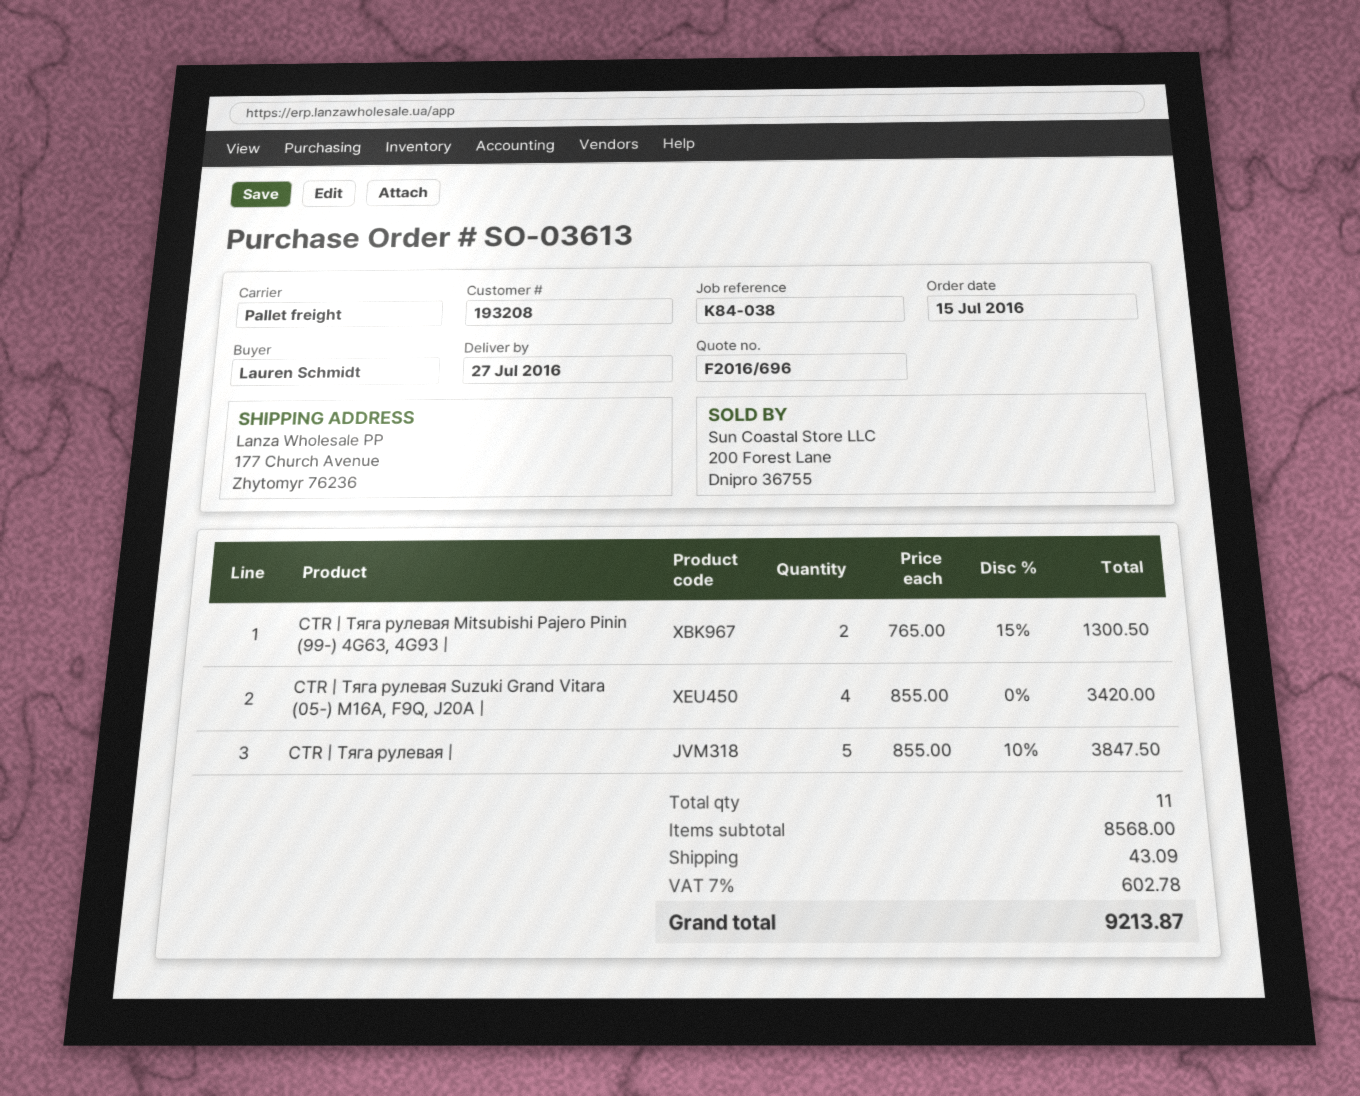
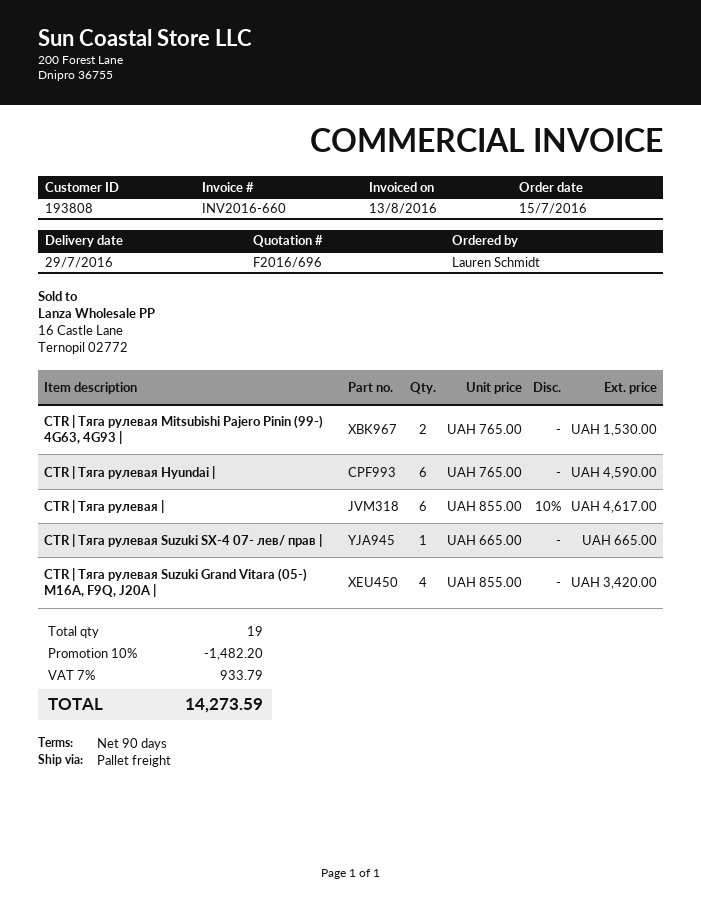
delivery date: 2016-07-27 -> 2016-07-29
customer number: 193208 -> 193808
CTR | Тяга рулевая Mitsubishi Pajero Pinin (99-) 4G63, 4G93 |: 2 x 765.00 - 15% = 1300.50 -> 2 x 765.00 = 1530.00
CTR | Тяга рулевая |: 5 x 855.00 - 10% = 3847.50 -> 6 x 855.00 - 10% = 4617.00
CTR | Тяга рулевая Hyundai |: none -> 6 x 765.00 = 4590.00
CTR | Тяга рулевая Suzuki SX-4 07- лев/ прав |: none -> 1 x 665.00 = 665.00
total quantity: 11 -> 19
discount: none -> 10% = 1482.20
shipping: 43.09 -> none
tax: 7% = 602.78 -> 7% = 933.79
total: 9213.87 -> 14273.59

